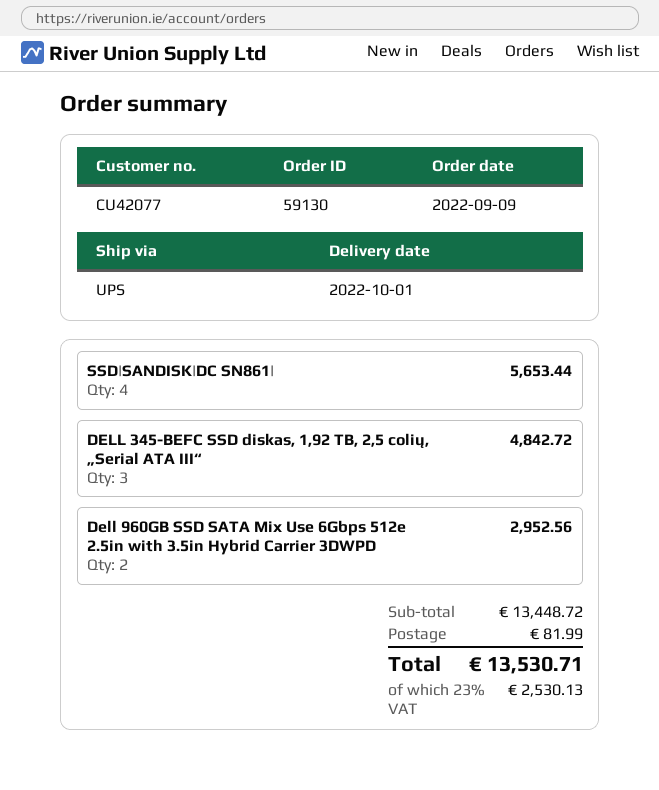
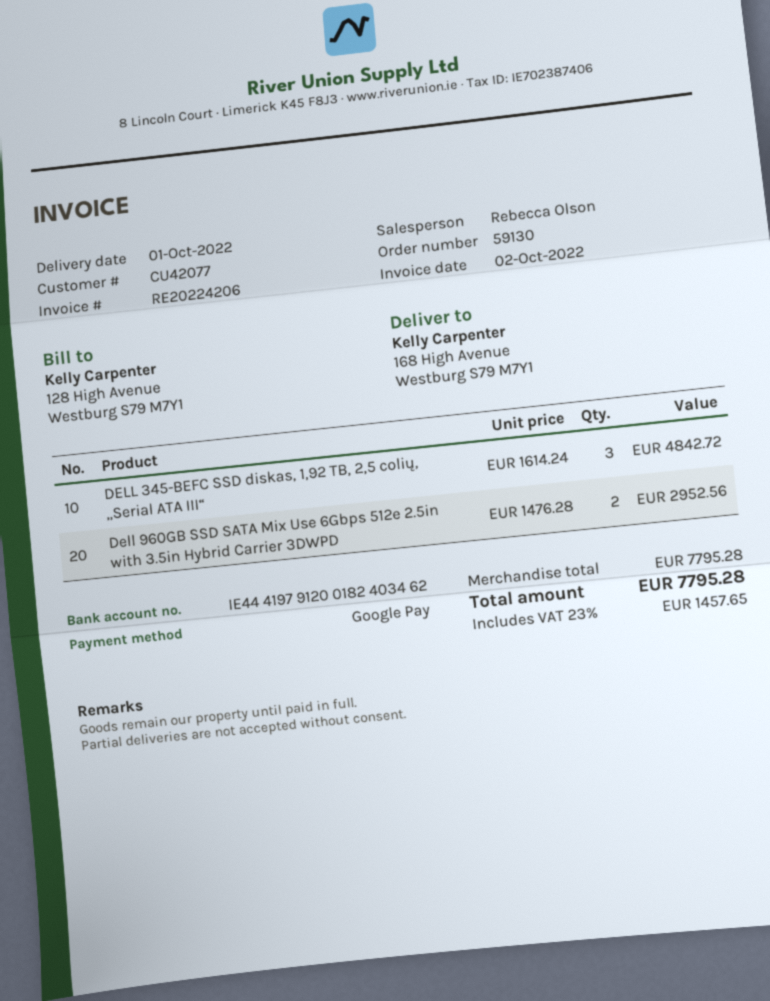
SSD|SANDISK|DC SN861|: 4 for 5653.44 -> none
subtotal: 13448.72 -> 7795.28
shipping: 81.99 -> none
tax: 23% = 2530.13 -> 23% = 1457.65
total: 13530.71 -> 7795.28

